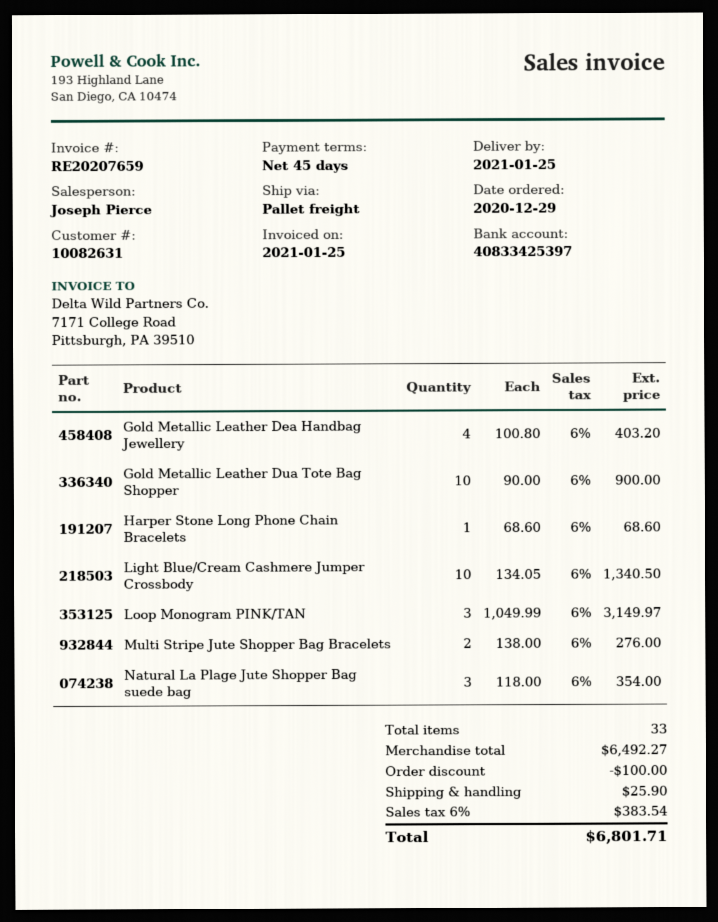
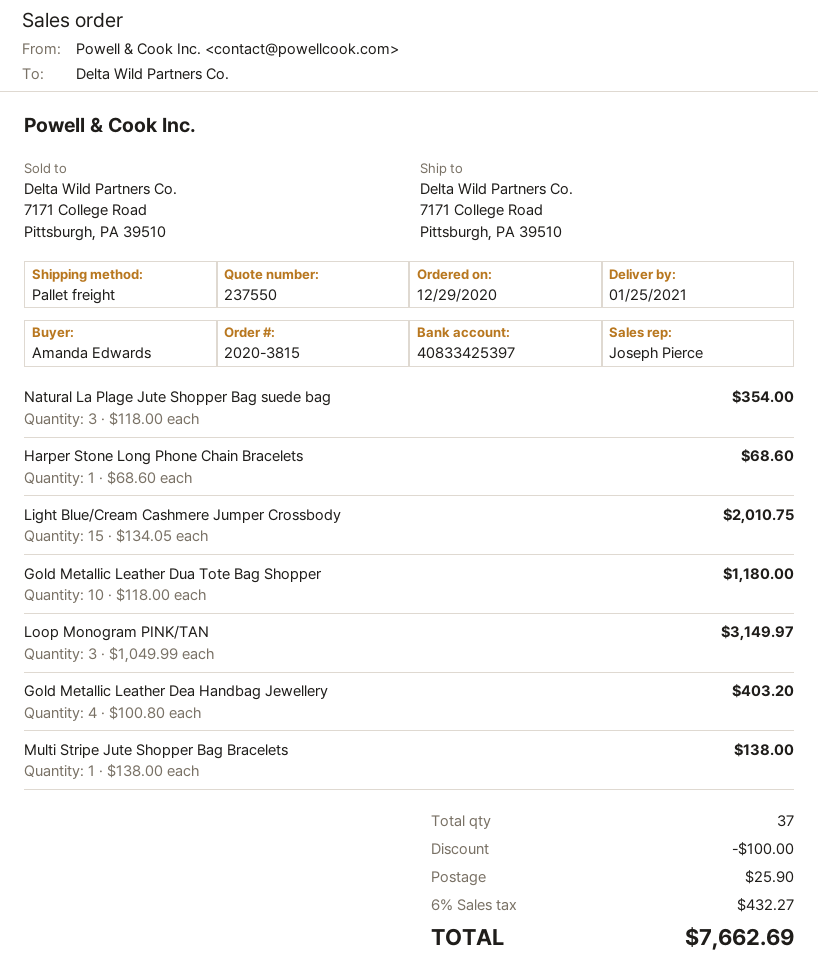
Gold Metallic Leather Dua Tote Bag Shopper: 10 x 90.00 = 900.00 -> 10 x 118.00 = 1180.00
Light Blue/Cream Cashmere Jumper Crossbody: 10 x 134.05 = 1340.50 -> 15 x 134.05 = 2010.75
Multi Stripe Jute Shopper Bag Bracelets: 2 x 138.00 = 276.00 -> 1 x 138.00 = 138.00
total quantity: 33 -> 37
tax: 6% = 383.54 -> 6% = 432.27
total: 6801.71 -> 7662.69

